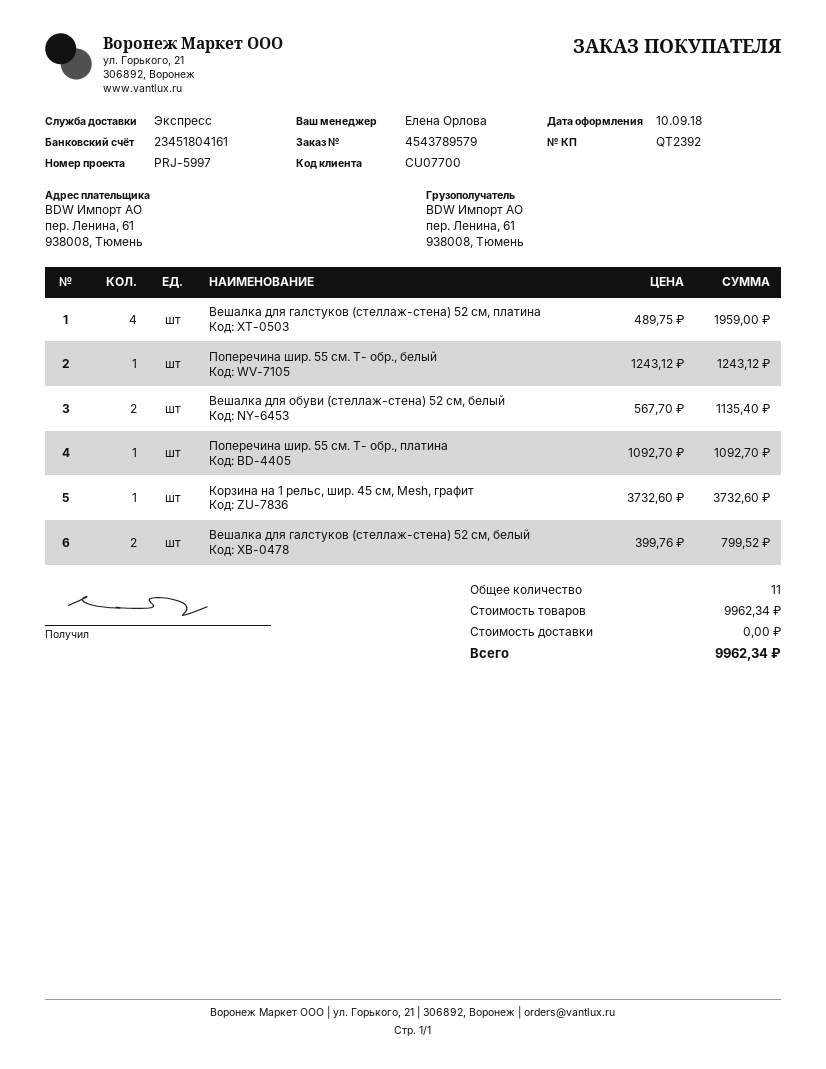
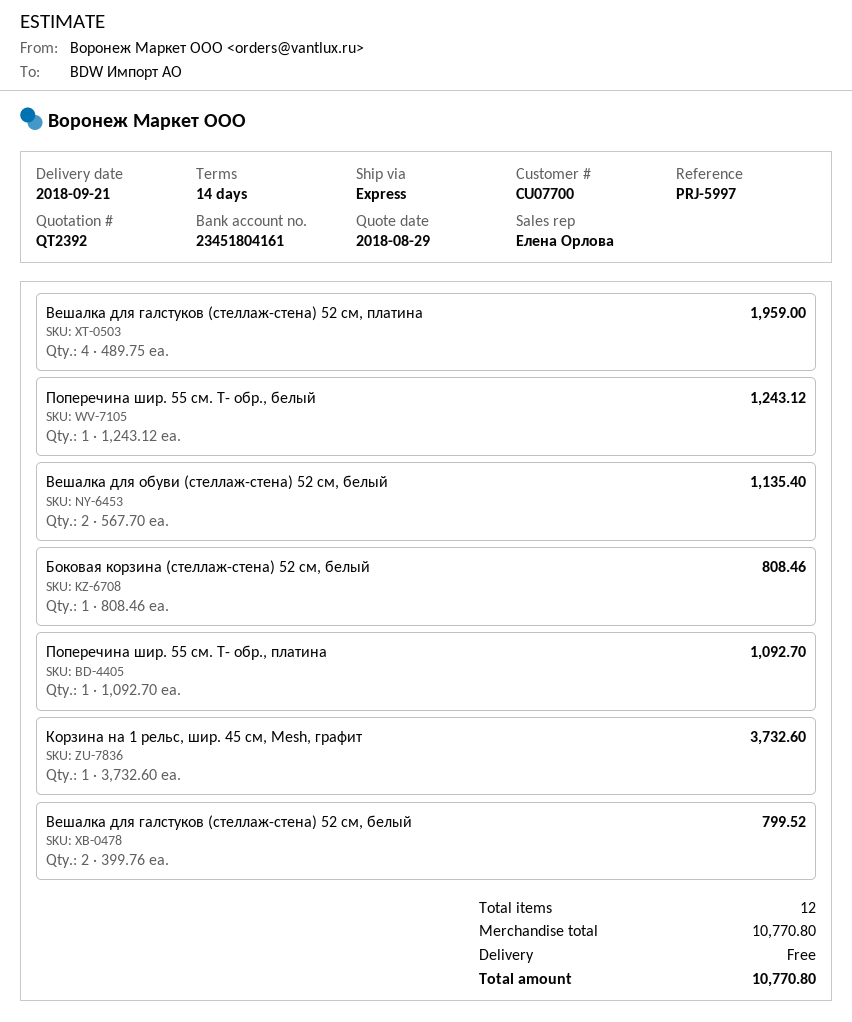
Боковая корзина (стеллаж-стена) 52 см, белый: none -> 1 x 808.46 = 808.46
total quantity: 11 -> 12
subtotal: 9962.34 -> 10770.80
total: 9962.34 -> 10770.80

